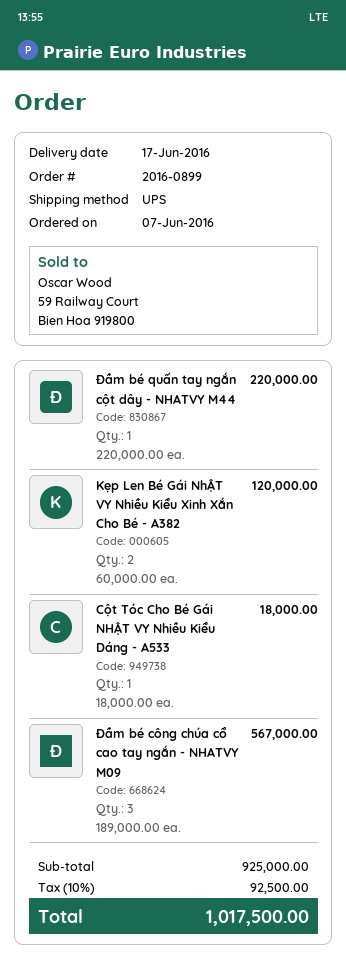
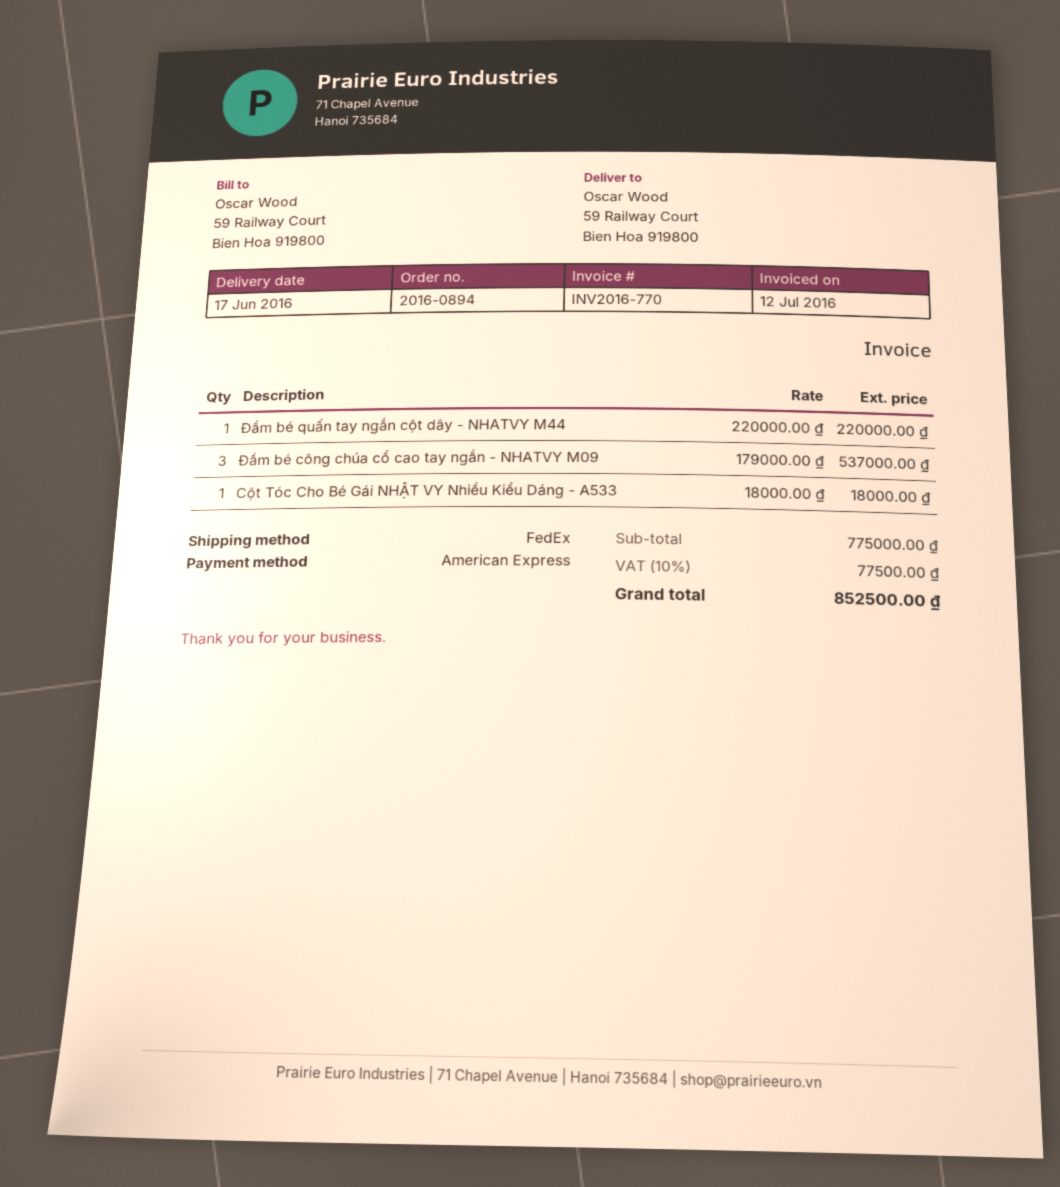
order number: 2016-0899 -> 2016-0894
shipping method: UPS -> FedEx
Kẹp Len Bé Gái NhẬT VY Nhiều Kiểu Xinh Xắn Cho Bé - A382: 2 x 60000.00 = 120000.00 -> none
Đầm bé công chúa cổ cao tay ngắn - NHATVY M09: 3 x 189000.00 = 567000.00 -> 3 x 179000.00 = 537000.00
subtotal: 925000.00 -> 775000.00
tax: 10% = 92500.00 -> 10% = 77500.00
total: 1017500.00 -> 852500.00

